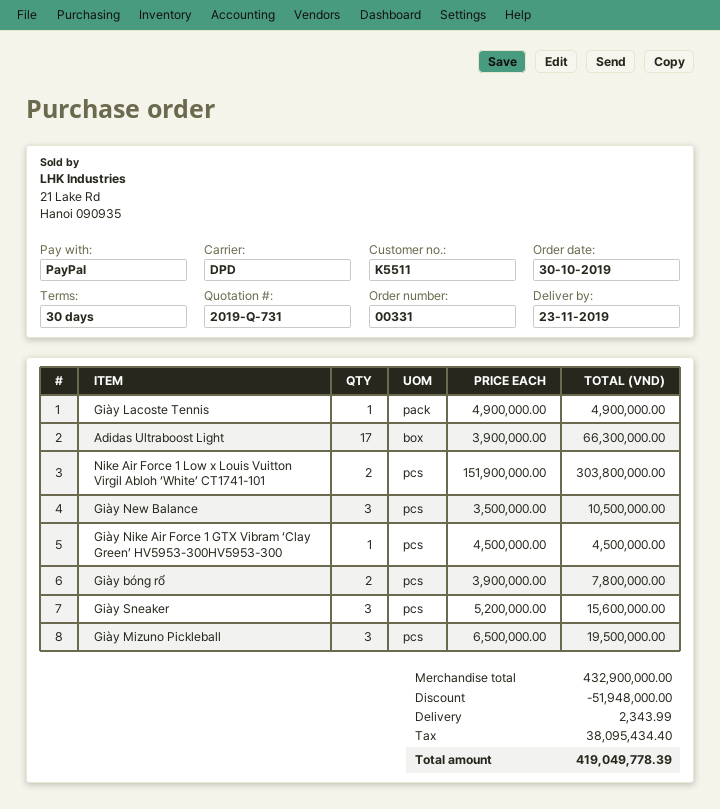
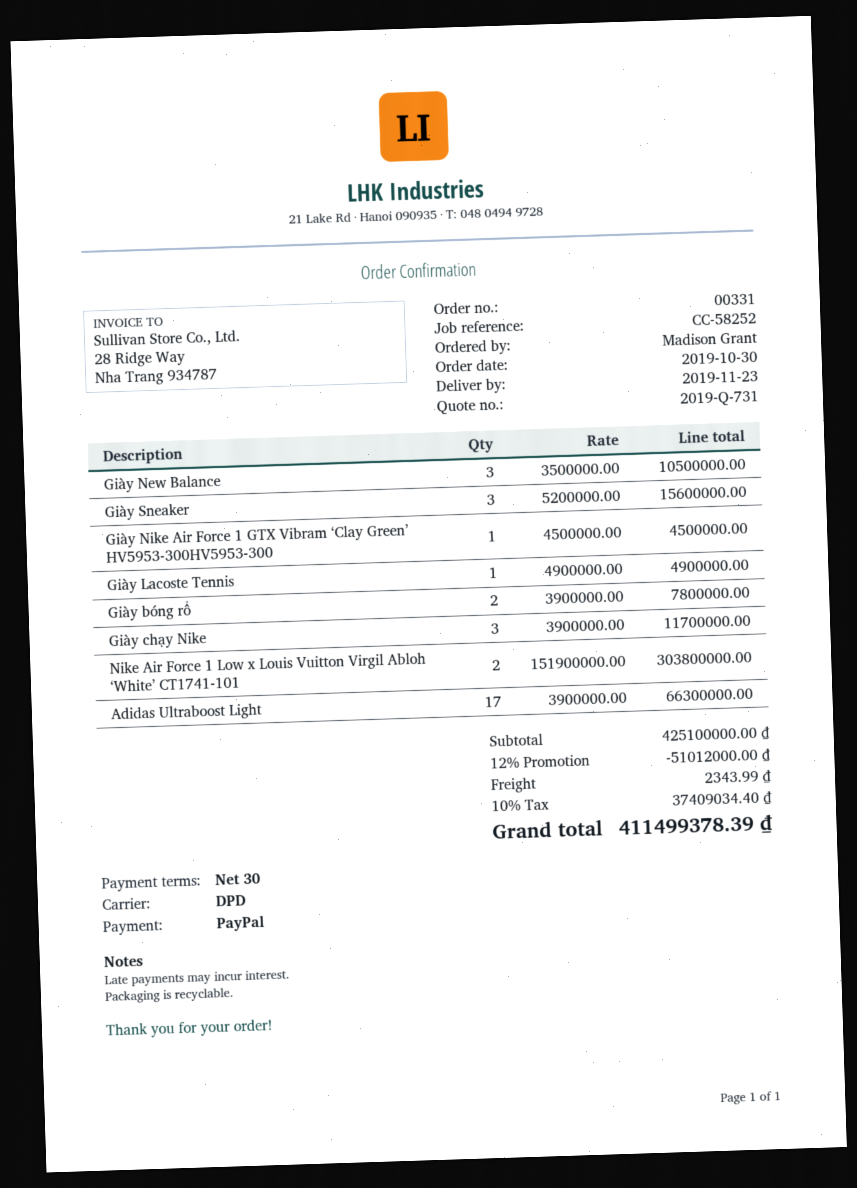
Giày Mizuno Pickleball: 3 x 6500000.00 = 19500000.00 -> none
Giày chạy Nike: none -> 3 x 3900000.00 = 11700000.00
subtotal: 432900000.00 -> 425100000.00
discount: 51948000.00 -> 51012000.00
tax: 38095434.40 -> 37409034.40
total: 419049778.39 -> 411499378.39

